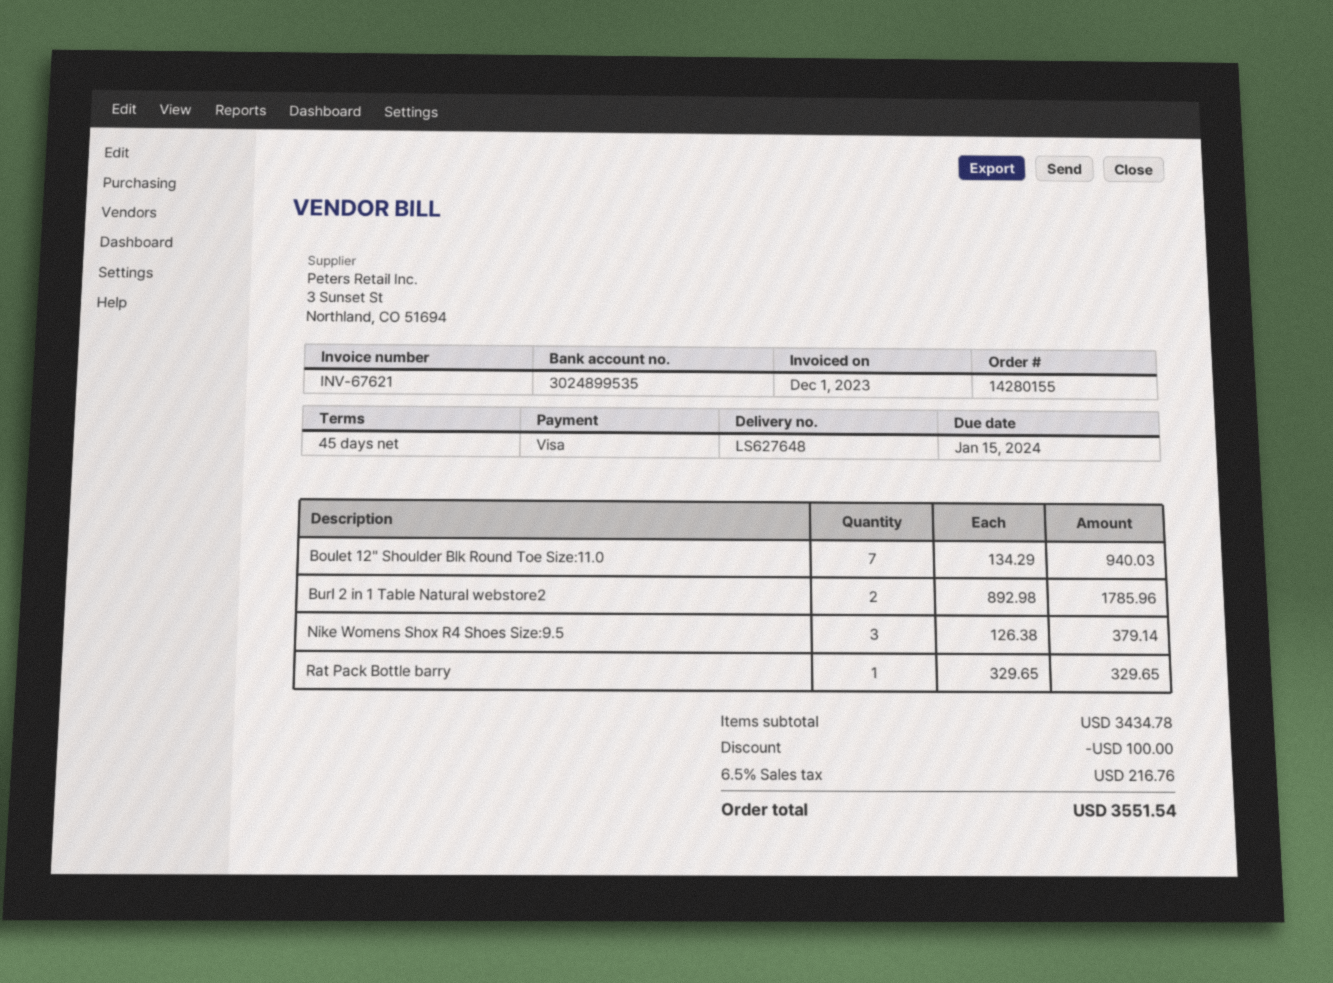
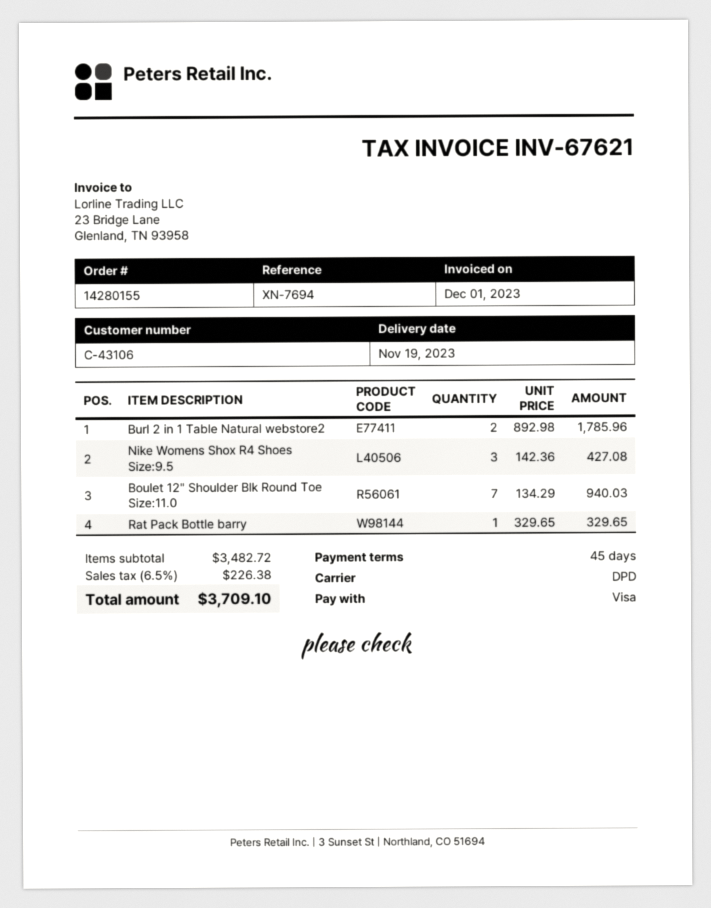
Nike Womens Shox R4 Shoes Size:9.5: 3 x 126.38 = 379.14 -> 3 x 142.36 = 427.08
subtotal: 3434.78 -> 3482.72
discount: 100.00 -> none
tax: 6.5% = 216.76 -> 6.5% = 226.38
total: 3551.54 -> 3709.10

